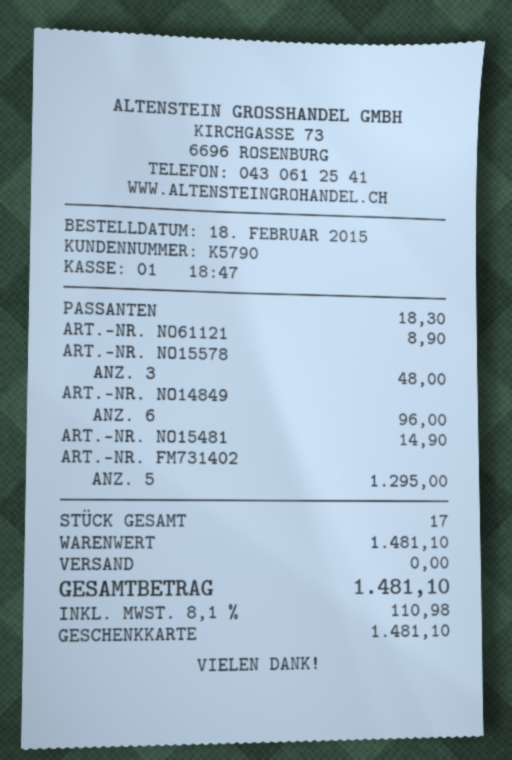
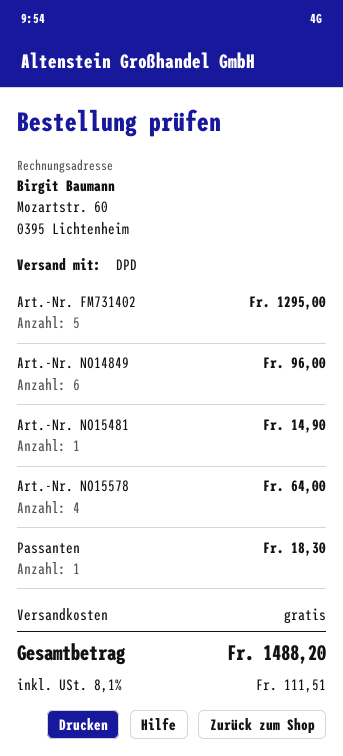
ART.-NR. NO61121: 1 for 8.90 -> none
ART.-NR. NO15578: 3 for 48.00 -> 4 for 64.00
tax: 8.1% = 110.98 -> 8.1% = 111.51
total: 1481.10 -> 1488.20

